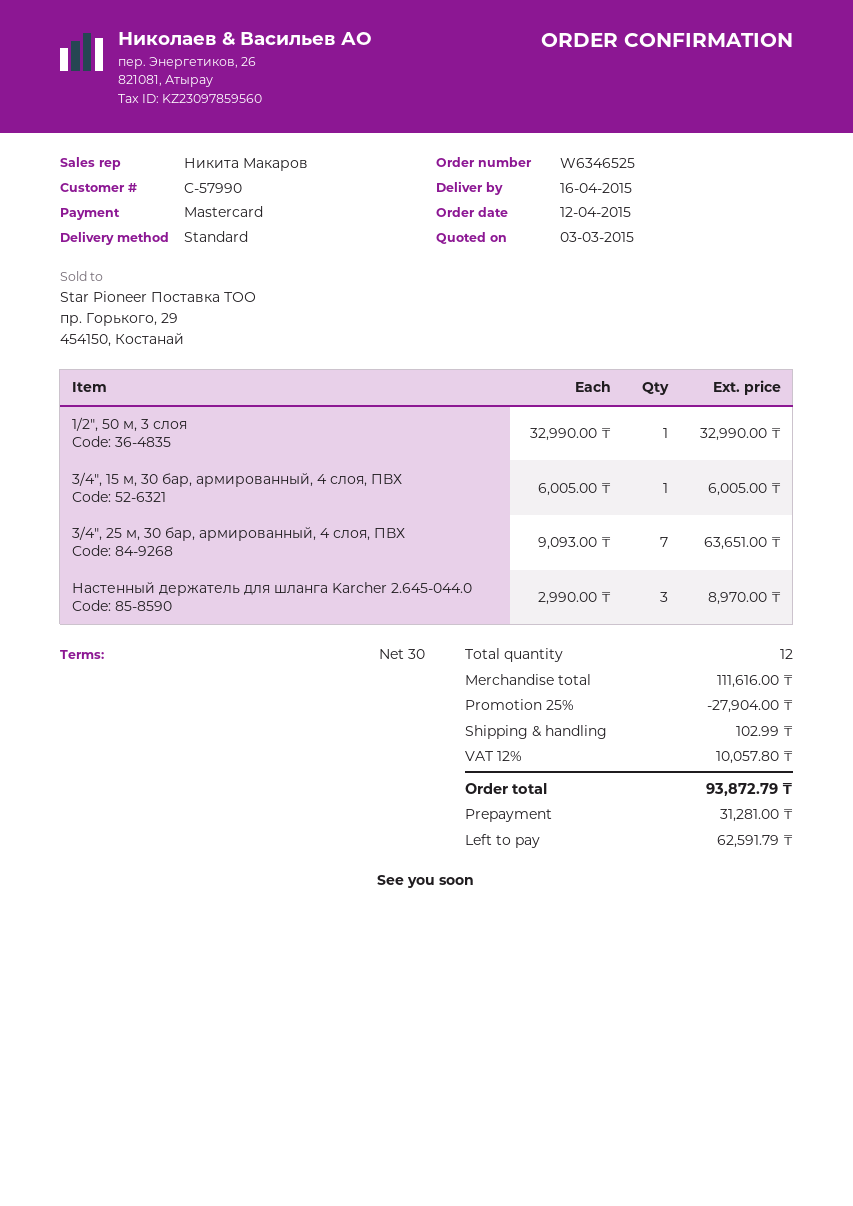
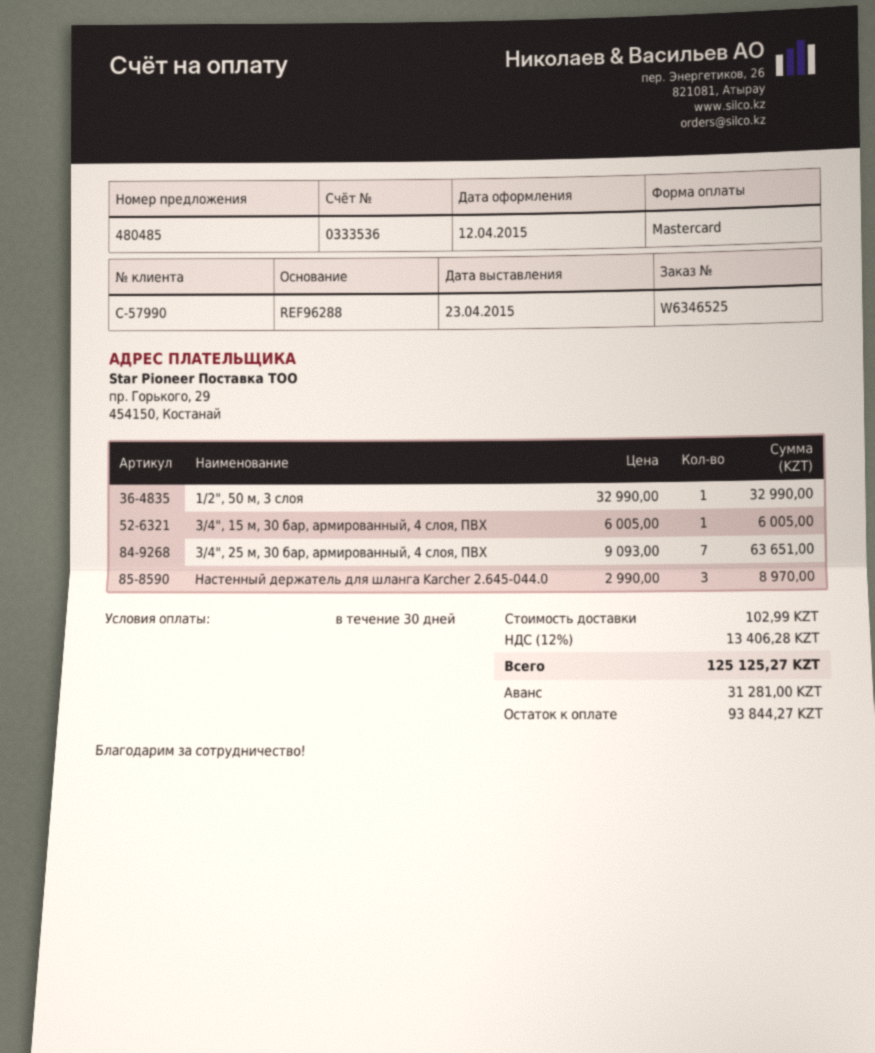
discount: 25% = 27904.00 -> none
tax: 12% = 10057.80 -> 12% = 13406.28
total: 93872.79 -> 125125.27
balance: 62591.79 -> 93844.27

